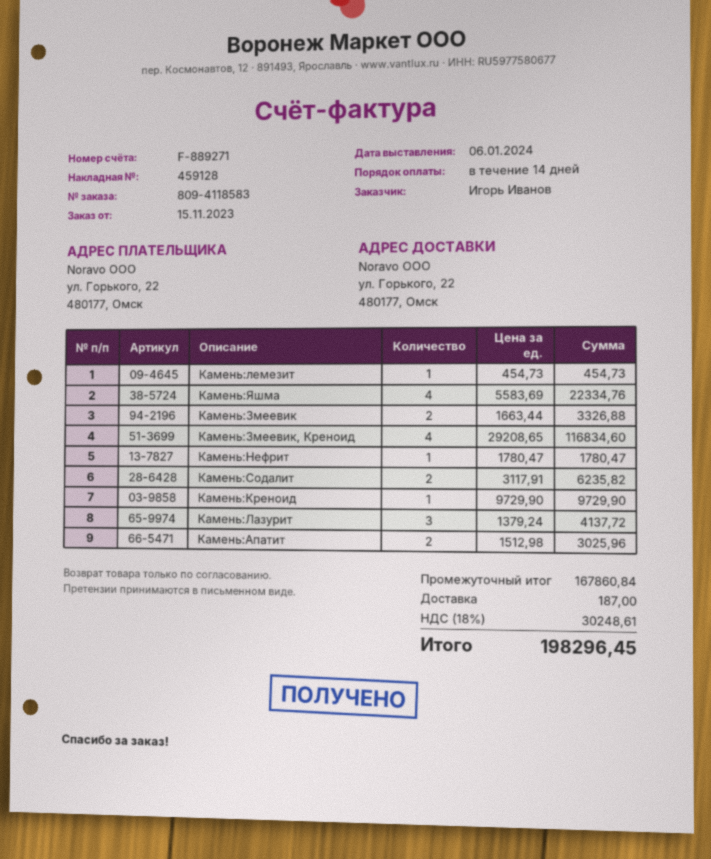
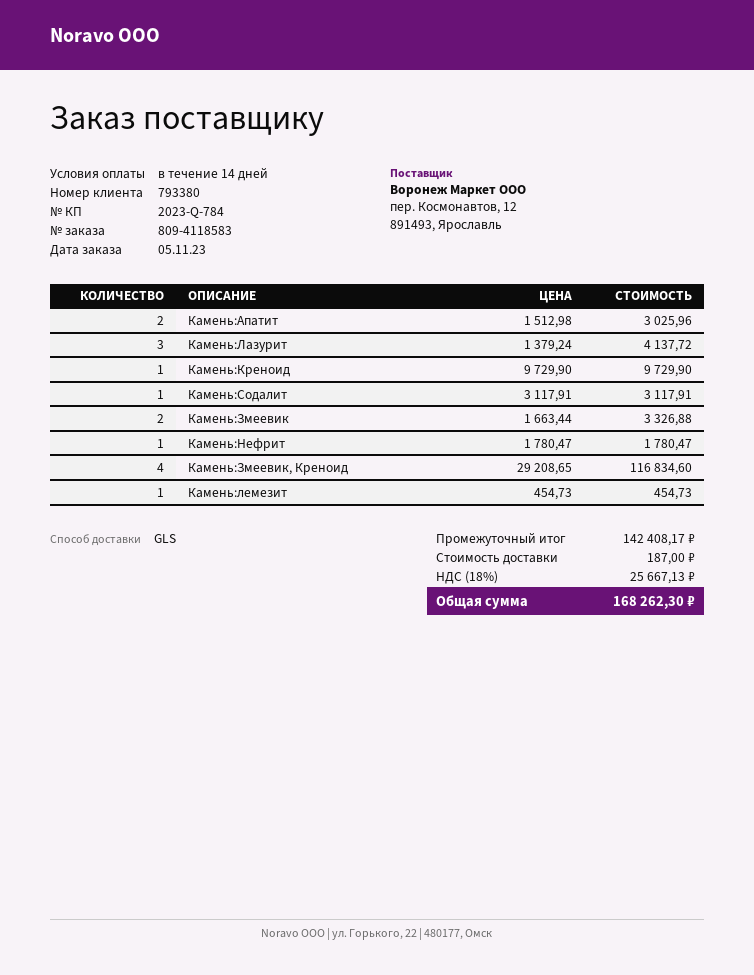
order date: 2023-11-15 -> 2023-11-05
Камень:Яшма: 4 x 5583.69 = 22334.76 -> none
Камень:Содалит: 2 x 3117.91 = 6235.82 -> 1 x 3117.91 = 3117.91
subtotal: 167860.84 -> 142408.17
tax: 18% = 30248.61 -> 18% = 25667.13
total: 198296.45 -> 168262.30

